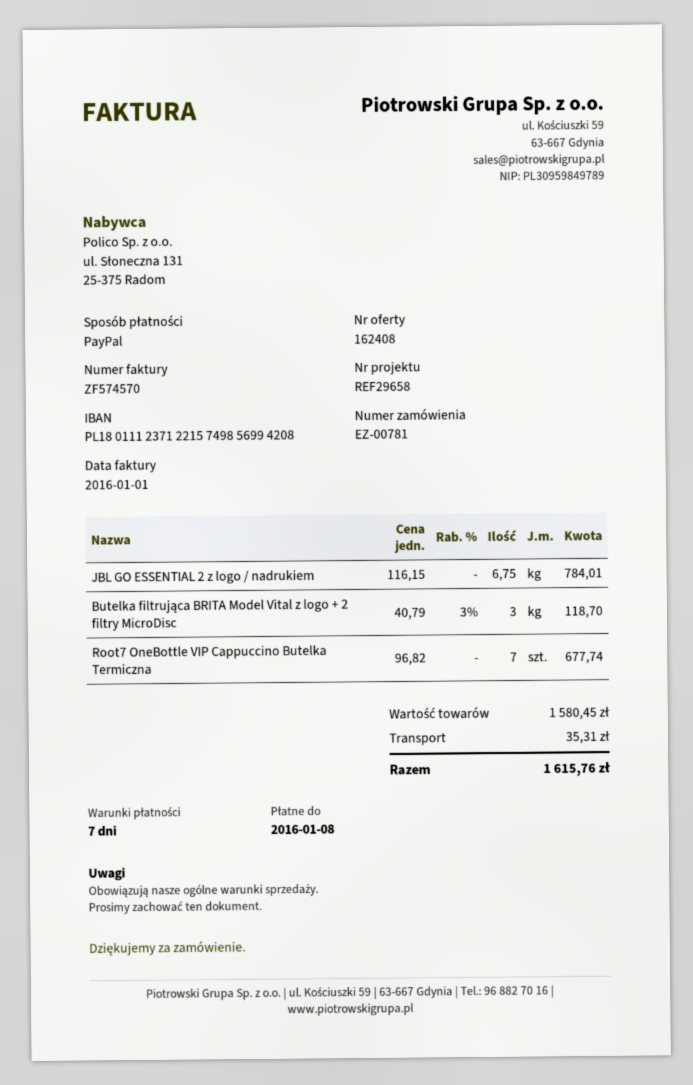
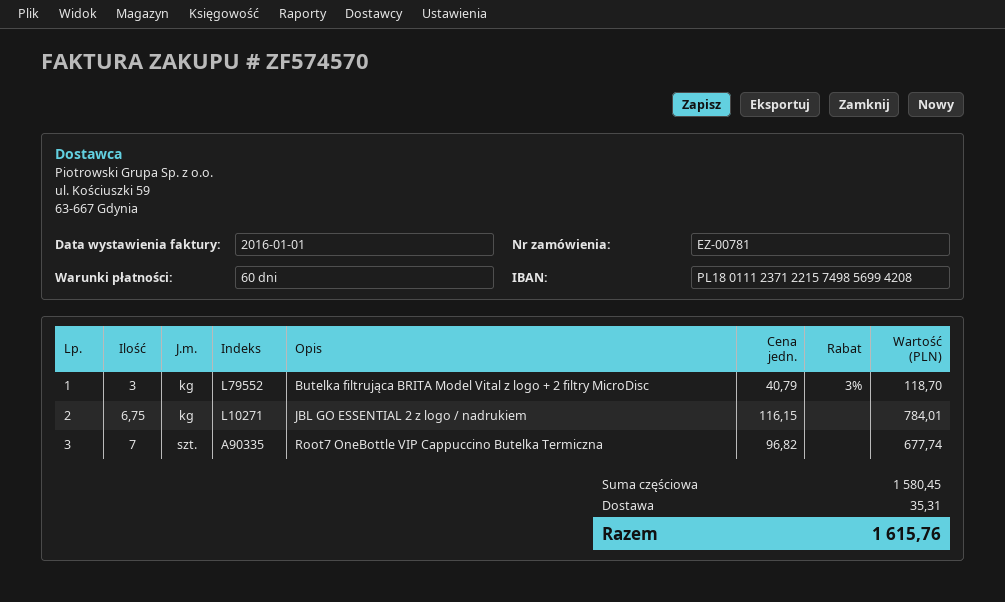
payment terms: 7 days -> 60 days

